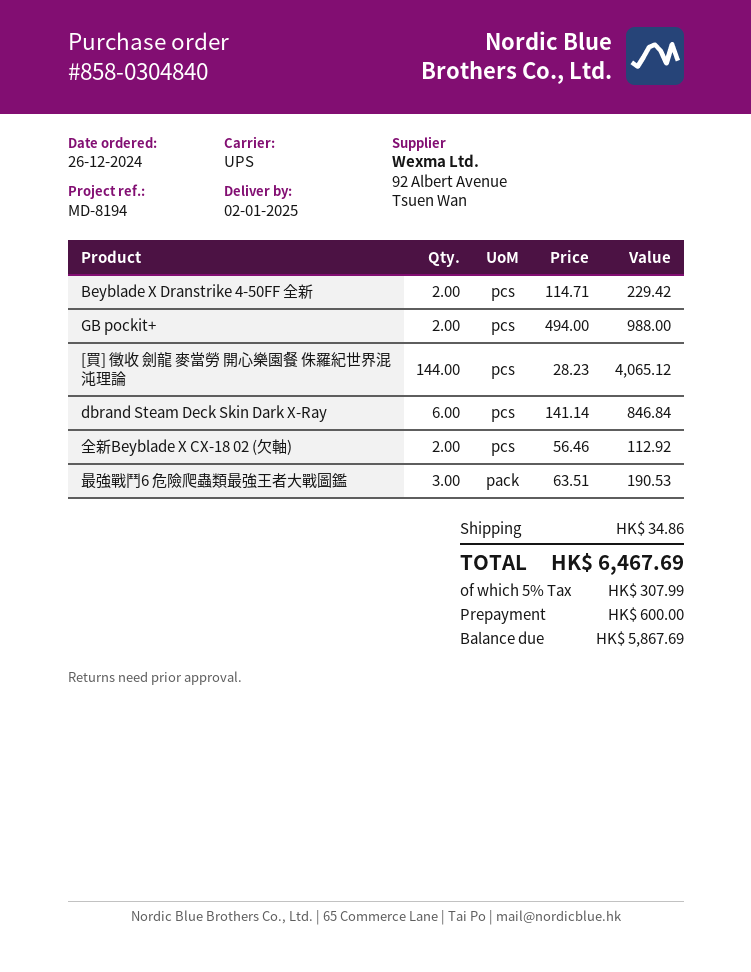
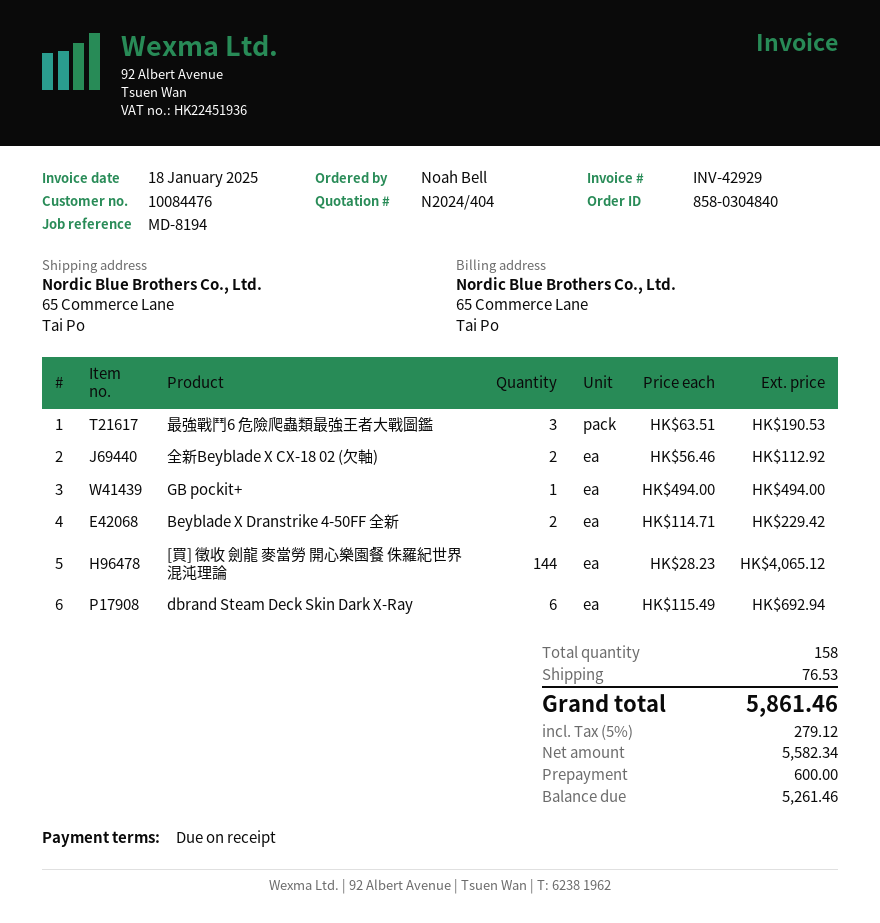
GB pockit+: 2 x 494.00 = 988.00 -> 1 x 494.00 = 494.00
dbrand Steam Deck Skin Dark X-Ray: 6 x 141.14 = 846.84 -> 6 x 115.49 = 692.94
shipping: 34.86 -> 76.53
tax: 5% = 307.99 -> 5% = 279.12
total: 6467.69 -> 5861.46
balance: 5867.69 -> 5261.46

